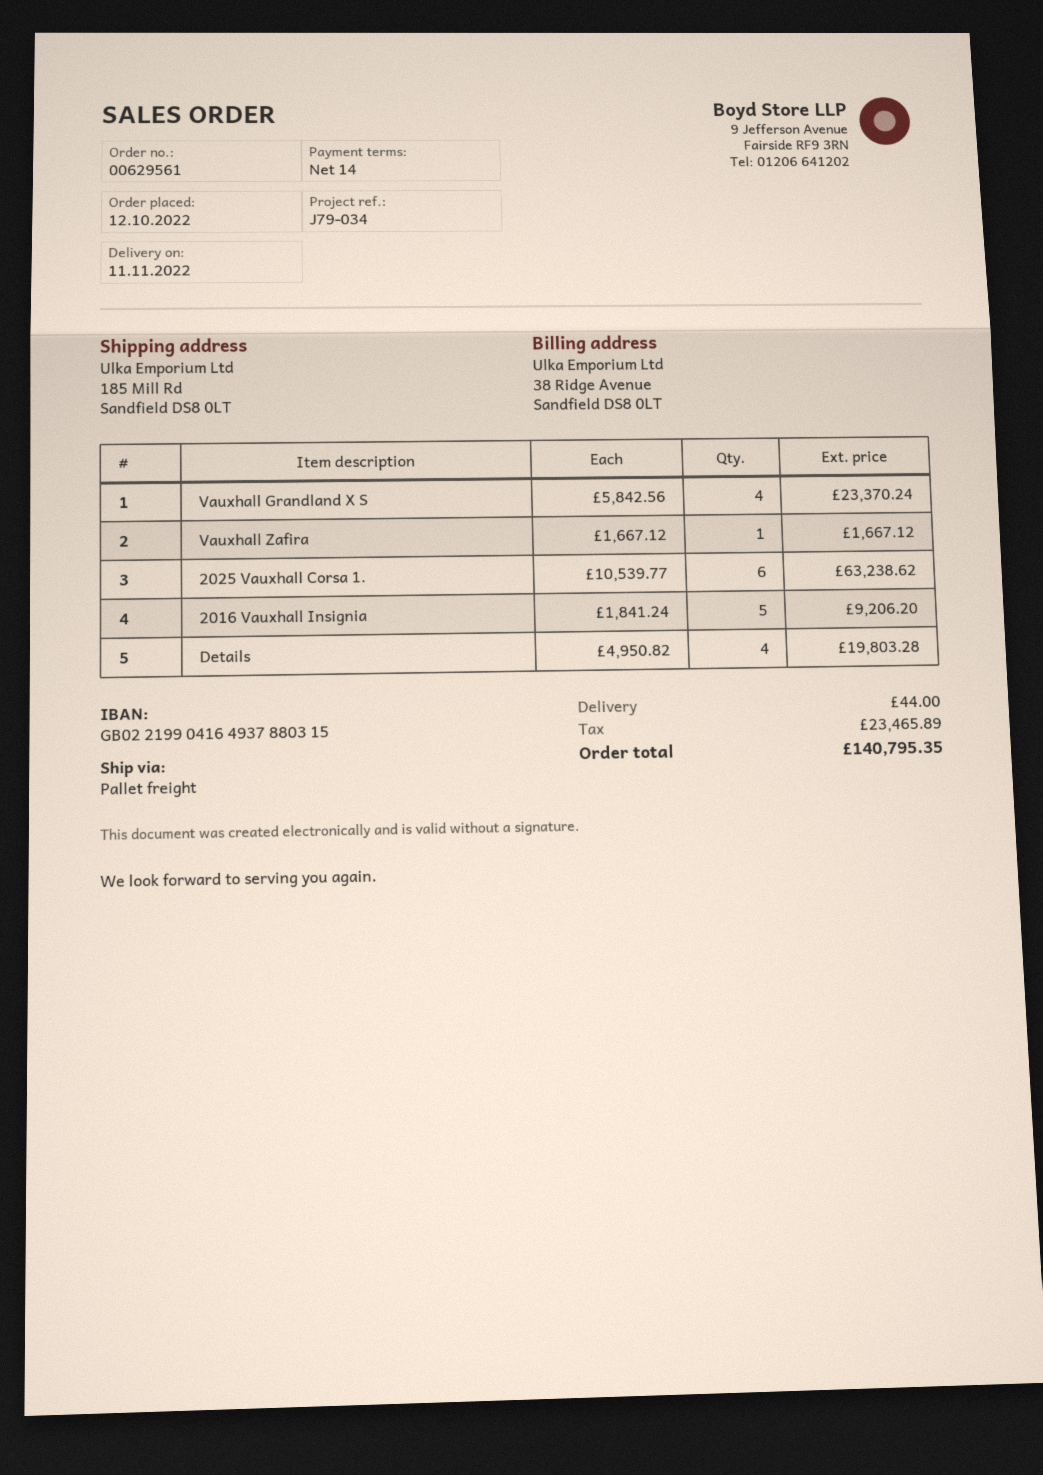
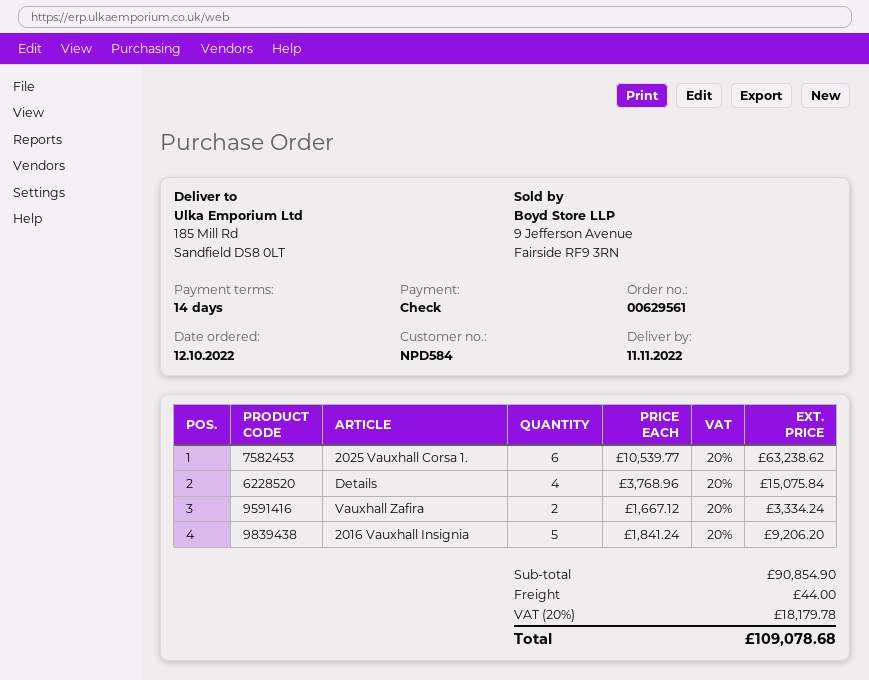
Vauxhall Grandland X S: 4 x 5842.56 = 23370.24 -> none
Vauxhall Zafira: 1 x 1667.12 = 1667.12 -> 2 x 1667.12 = 3334.24
Details: 4 x 4950.82 = 19803.28 -> 4 x 3768.96 = 15075.84
tax: 23465.89 -> 18179.78
total: 140795.35 -> 109078.68

